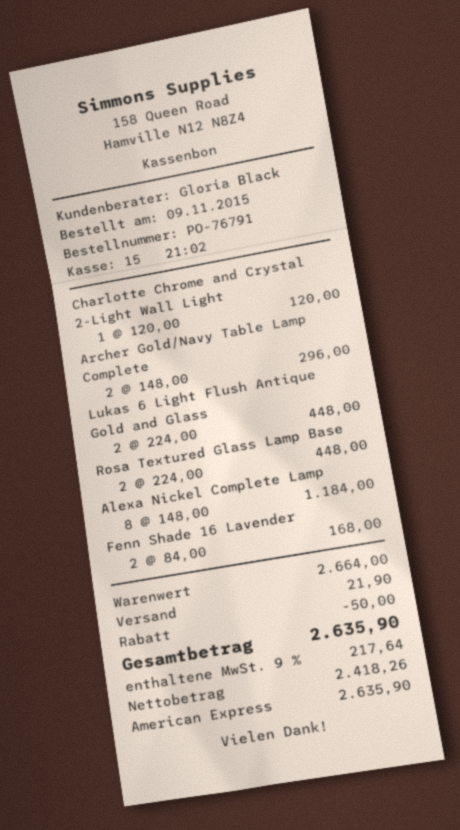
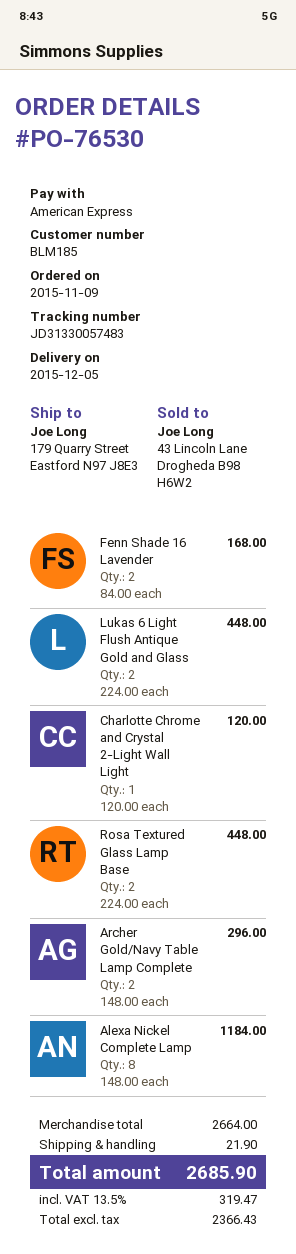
order number: PO-76791 -> PO-76530
discount: 50.00 -> none
net: 2418.26 -> 2366.43
tax: 9% = 217.64 -> 13.5% = 319.47
total: 2635.90 -> 2685.90

